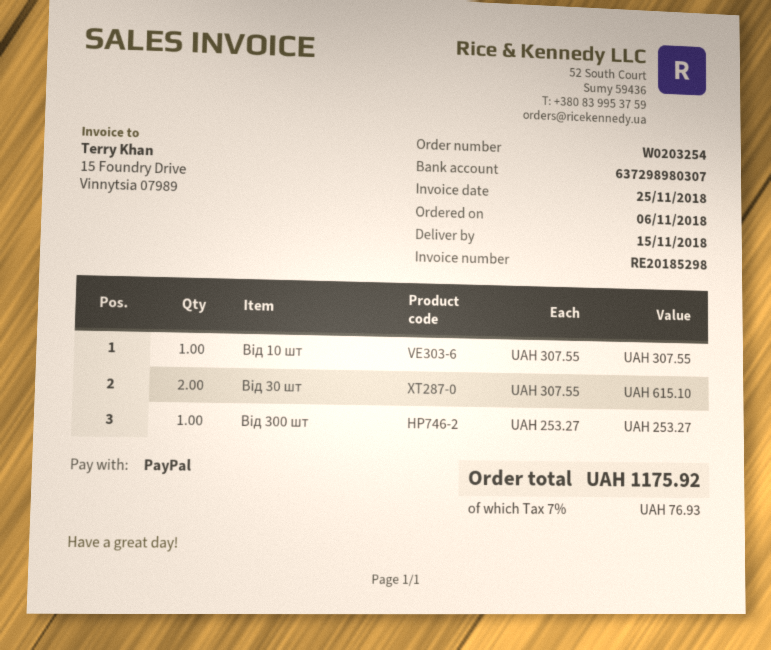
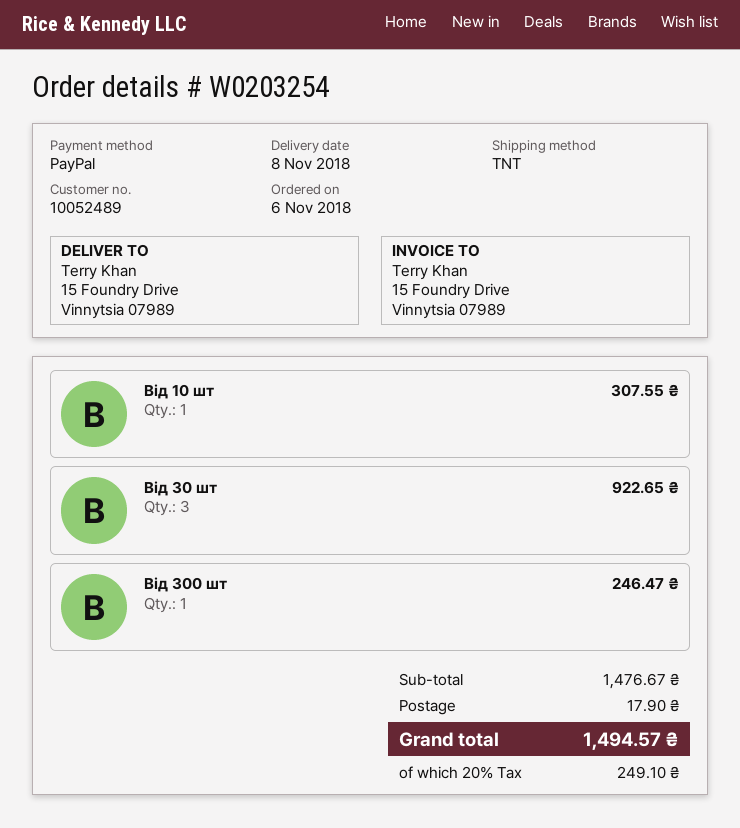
delivery date: 2018-11-15 -> 2018-11-08
Від 30 шт: 2 for 615.10 -> 3 for 922.65
Від 300 шт: 1 for 253.27 -> 1 for 246.47
shipping: none -> 17.90
tax: 7% = 76.93 -> 20% = 249.10
total: 1175.92 -> 1494.57

